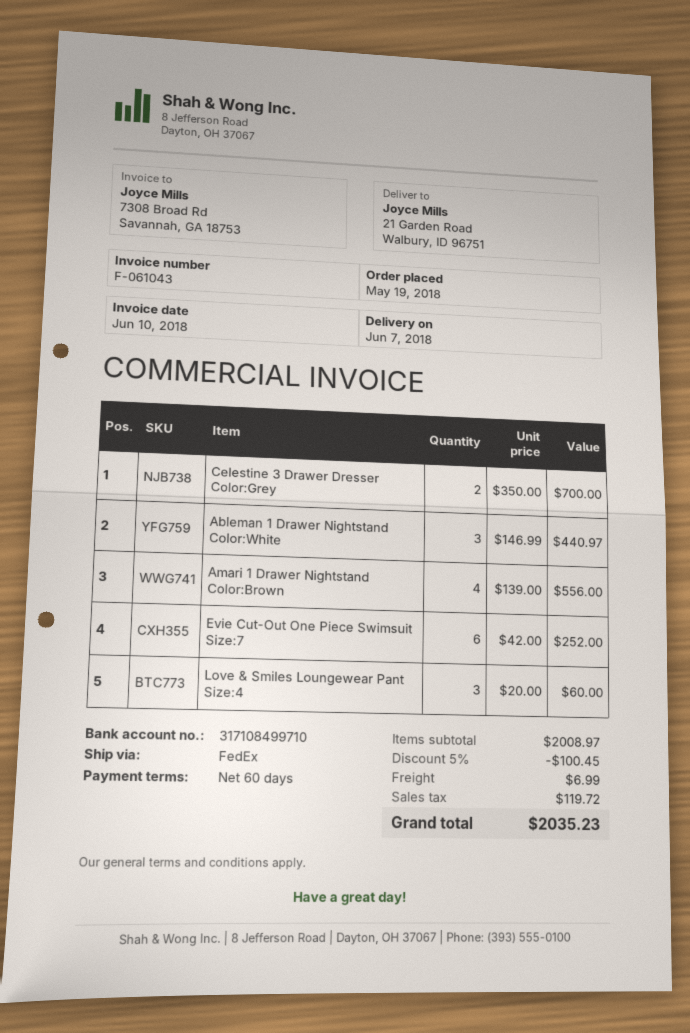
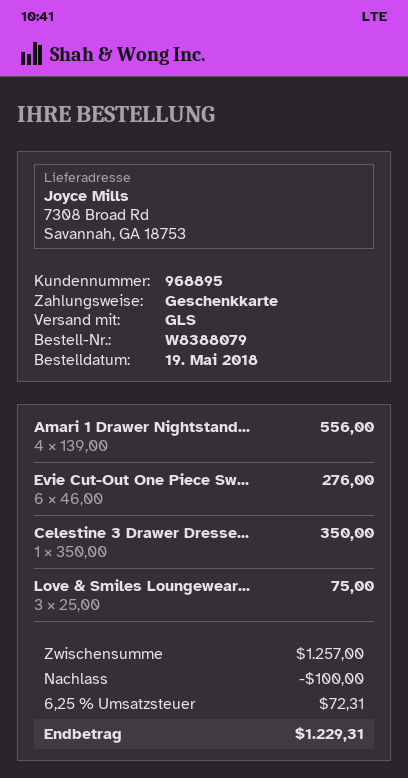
shipping method: FedEx -> GLS
ship to: 21 Garden Road, Walbury, ID 96751 -> 7308 Broad Rd, Savannah, GA 18753
Celestine 3 Drawer Dresser Color:Grey: 2 x 350.00 = 700.00 -> 1 x 350.00 = 350.00
Ableman 1 Drawer Nightstand Color:White: 3 x 146.99 = 440.97 -> none
Evie Cut-Out One Piece Swimsuit Size:7: 6 x 42.00 = 252.00 -> 6 x 46.00 = 276.00
Love & Smiles Loungewear Pant Size:4: 3 x 20.00 = 60.00 -> 3 x 25.00 = 75.00
subtotal: 2008.97 -> 1257.00
discount: 100.45 -> 100.00
shipping: 6.99 -> none
tax: 119.72 -> 72.31
total: 2035.23 -> 1229.31

